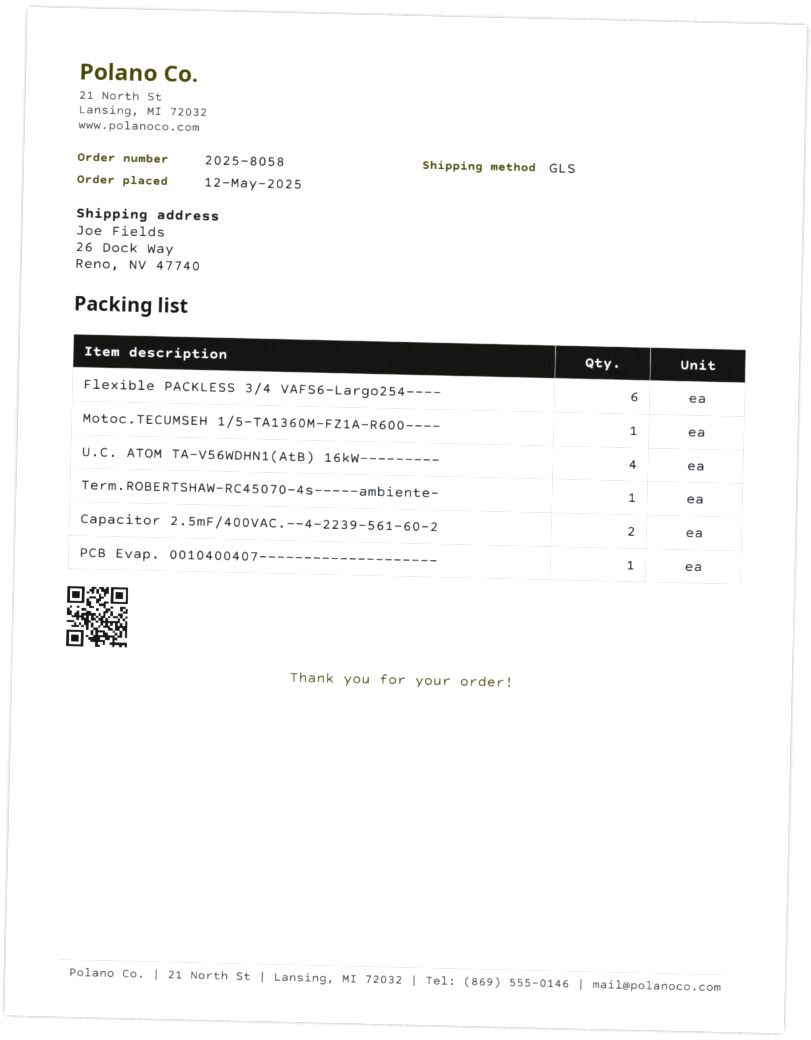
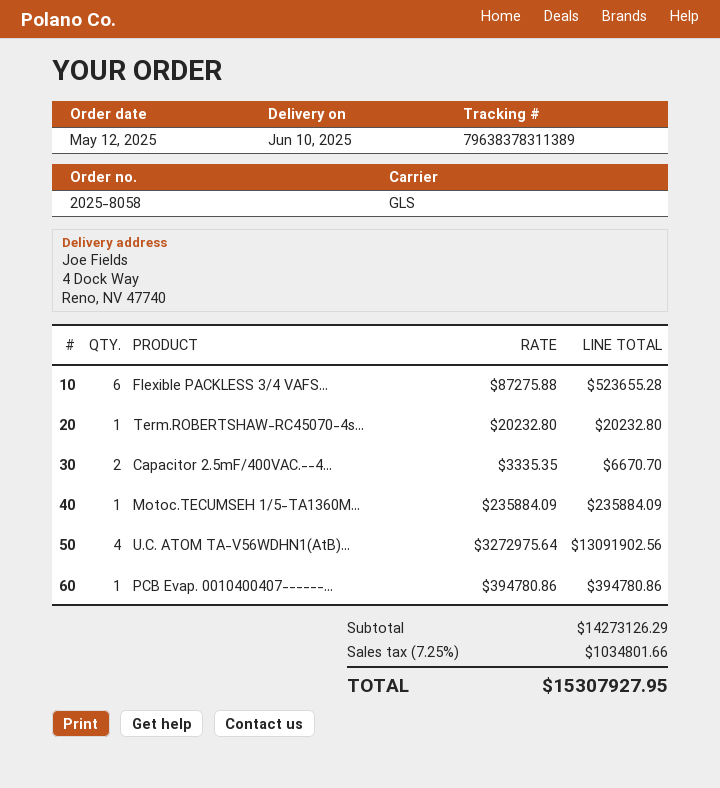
ship to: 26 Dock Way, Reno, NV 47740 -> 4 Dock Way, Reno, NV 47740

